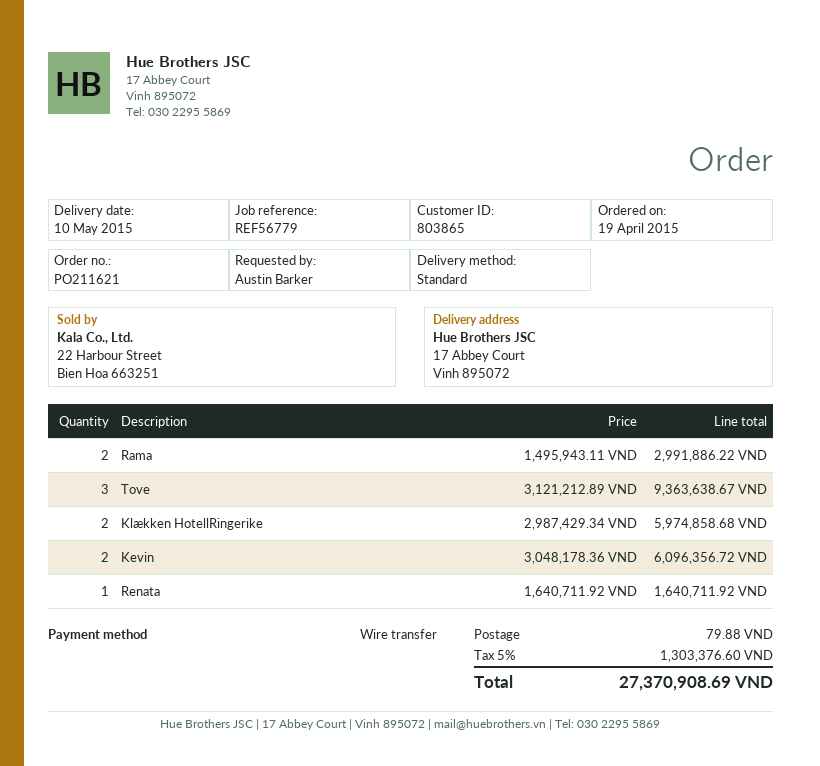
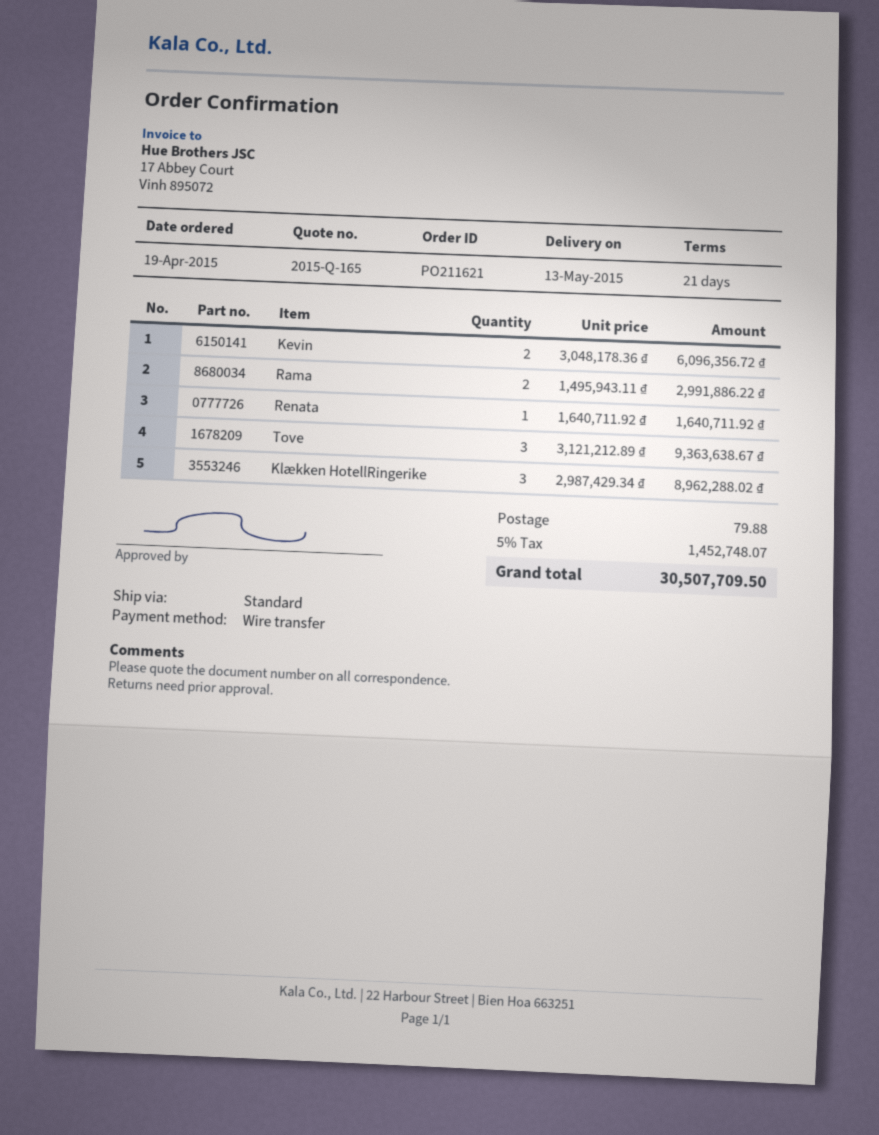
delivery date: 2015-05-10 -> 2015-05-13
Klækken HotellRingerike: 2 x 2987429.34 = 5974858.68 -> 3 x 2987429.34 = 8962288.02
tax: 5% = 1303376.60 -> 5% = 1452748.07
total: 27370908.69 -> 30507709.50

